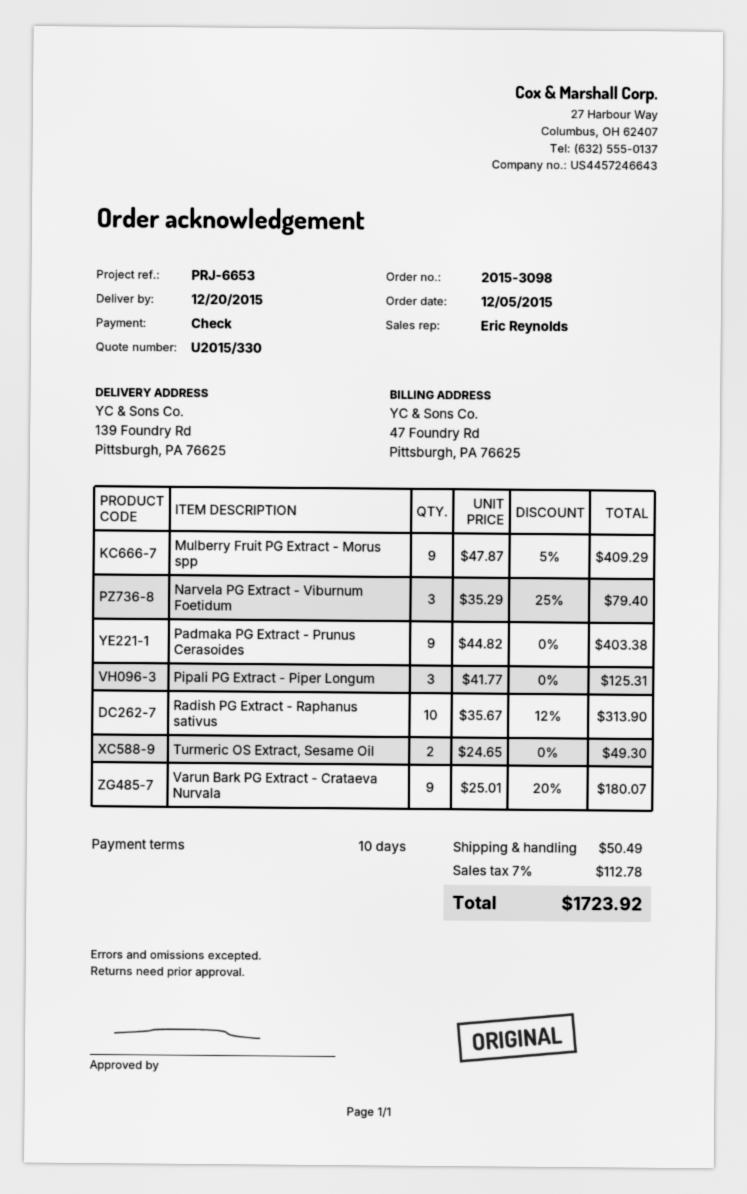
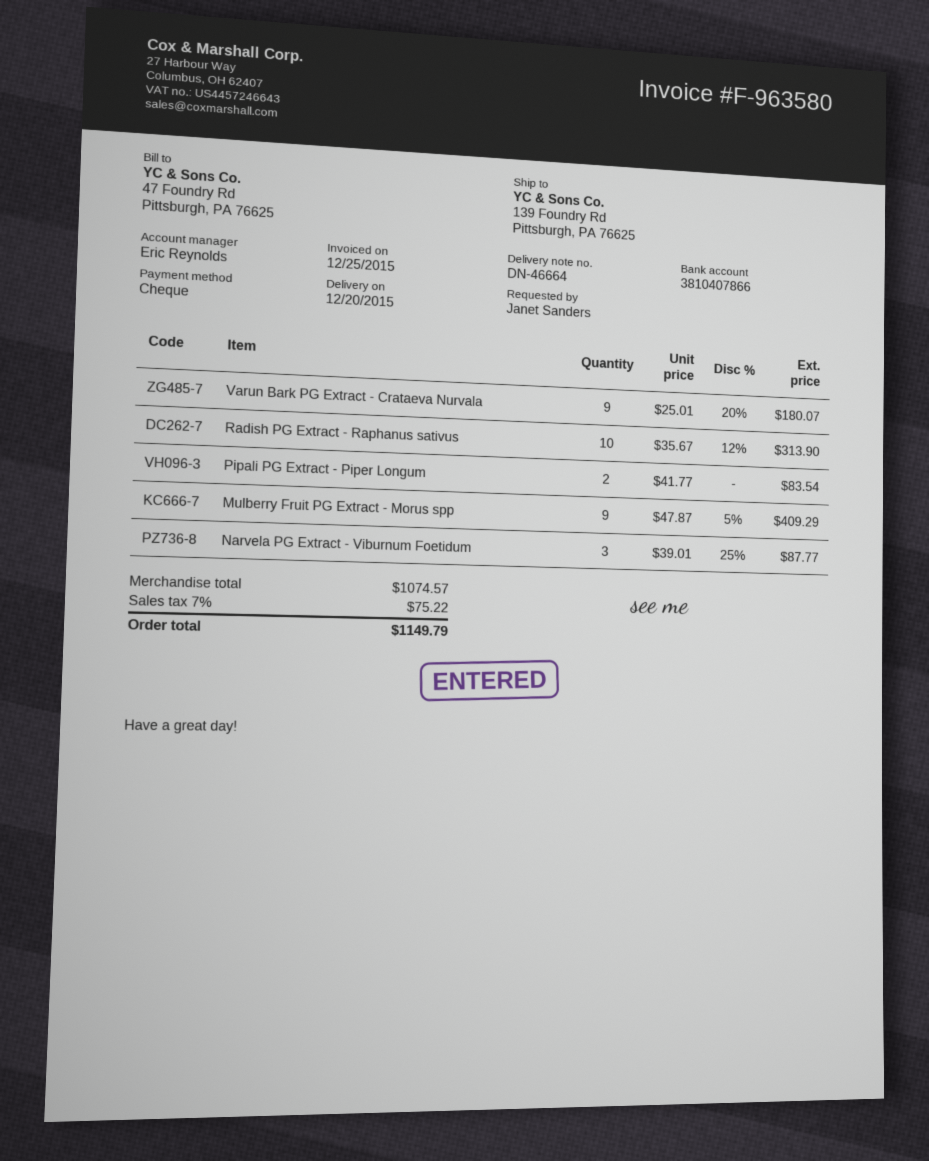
Narvela PG Extract - Viburnum Foetidum: 3 x 35.29 - 25% = 79.40 -> 3 x 39.01 - 25% = 87.77
Padmaka PG Extract - Prunus Cerasoides: 9 x 44.82 = 403.38 -> none
Pipali PG Extract - Piper Longum: 3 x 41.77 = 125.31 -> 2 x 41.77 = 83.54
Turmeric OS Extract, Sesame Oil: 2 x 24.65 = 49.30 -> none
shipping: 50.49 -> none
tax: 7% = 112.78 -> 7% = 75.22
total: 1723.92 -> 1149.79

